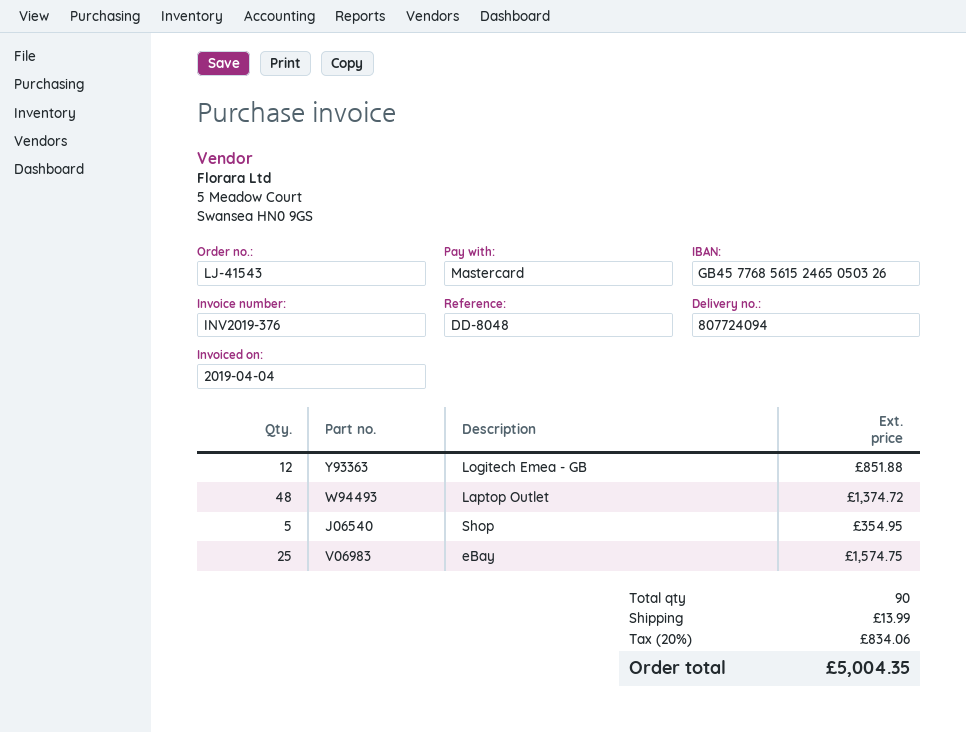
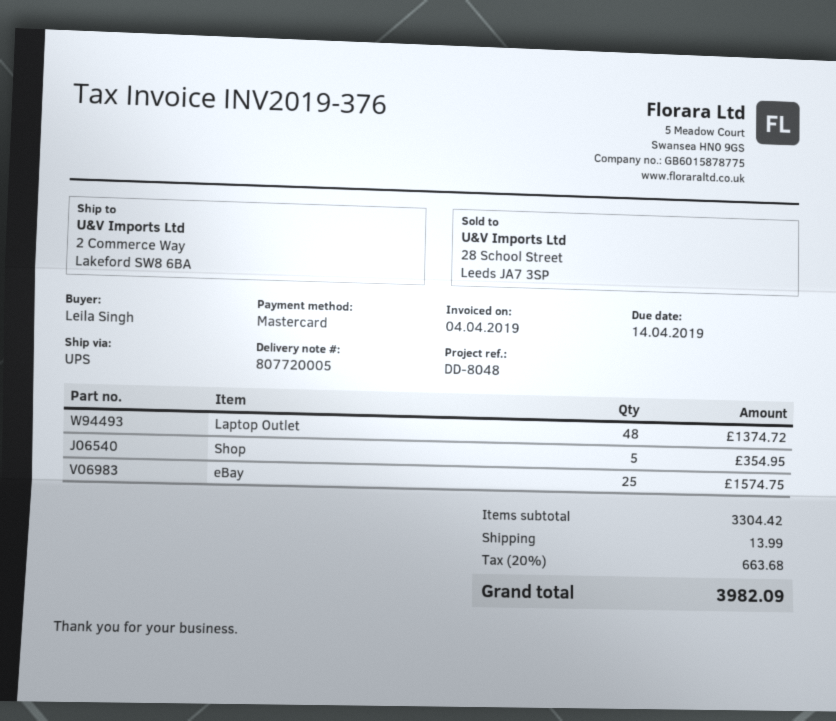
delivery note number: 807724094 -> 807720005
Logitech Emea - GB: 12 for 851.88 -> none
tax: 20% = 834.06 -> 20% = 663.68
total: 5004.35 -> 3982.09

